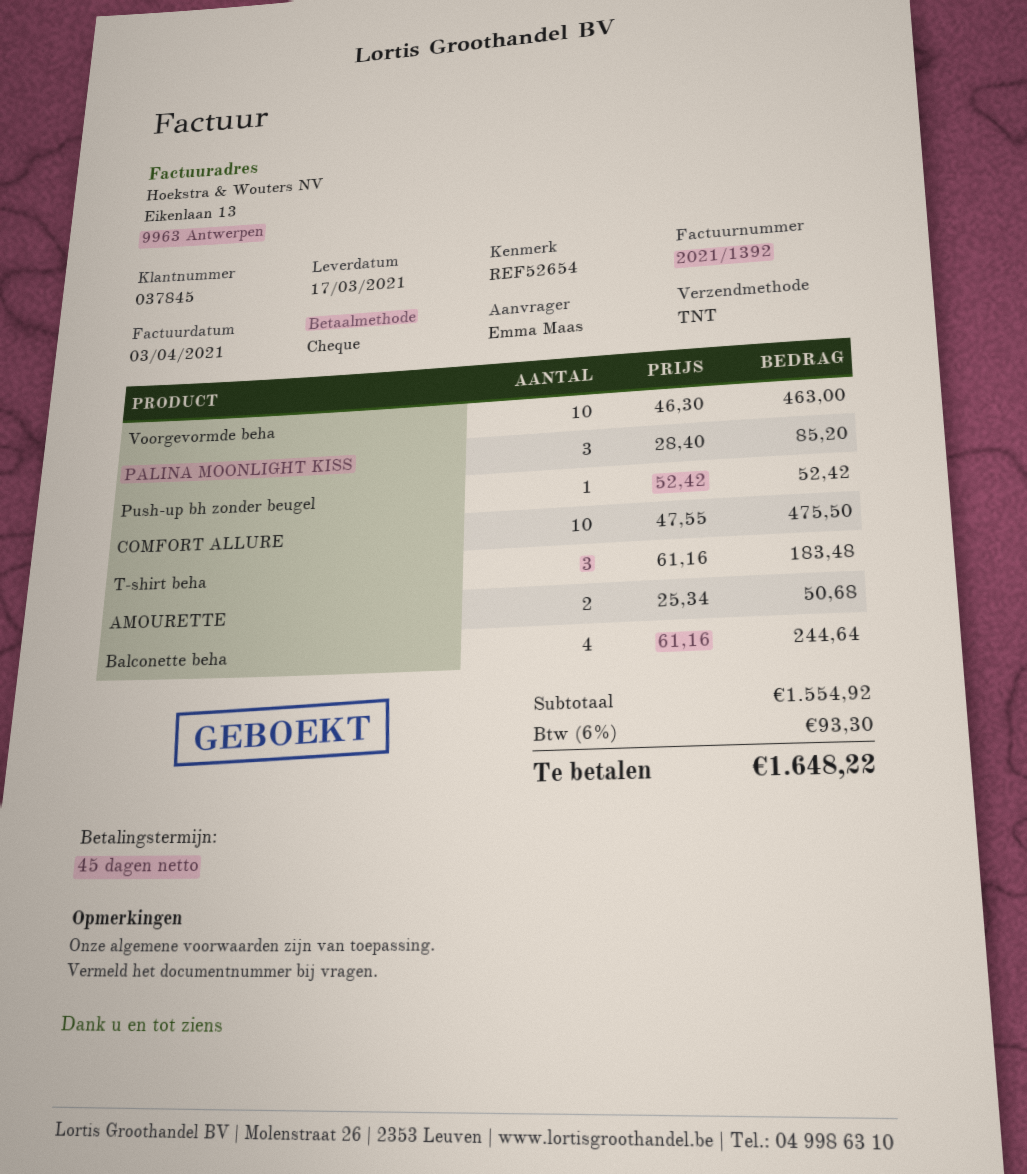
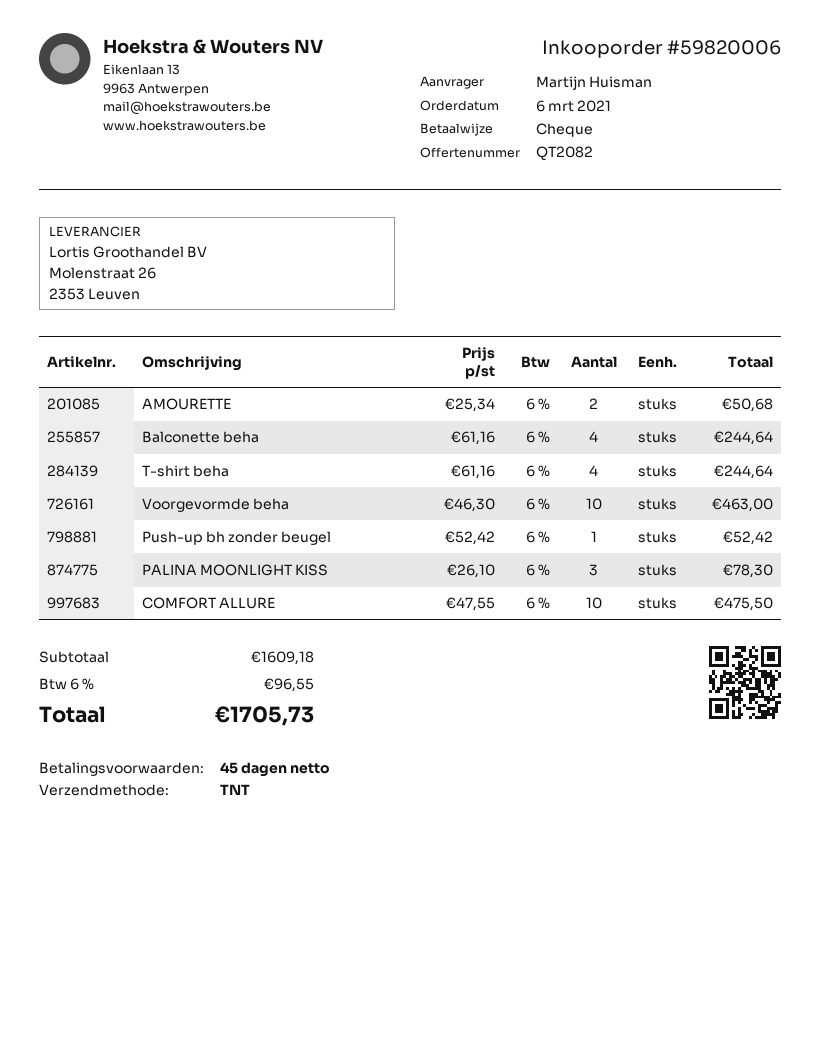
ordered by: Emma Maas -> Martijn Huisman
PALINA MOONLIGHT KISS: 3 x 28.40 = 85.20 -> 3 x 26.10 = 78.30
T-shirt beha: 3 x 61.16 = 183.48 -> 4 x 61.16 = 244.64
subtotal: 1554.92 -> 1609.18
tax: 6% = 93.30 -> 6% = 96.55
total: 1648.22 -> 1705.73

